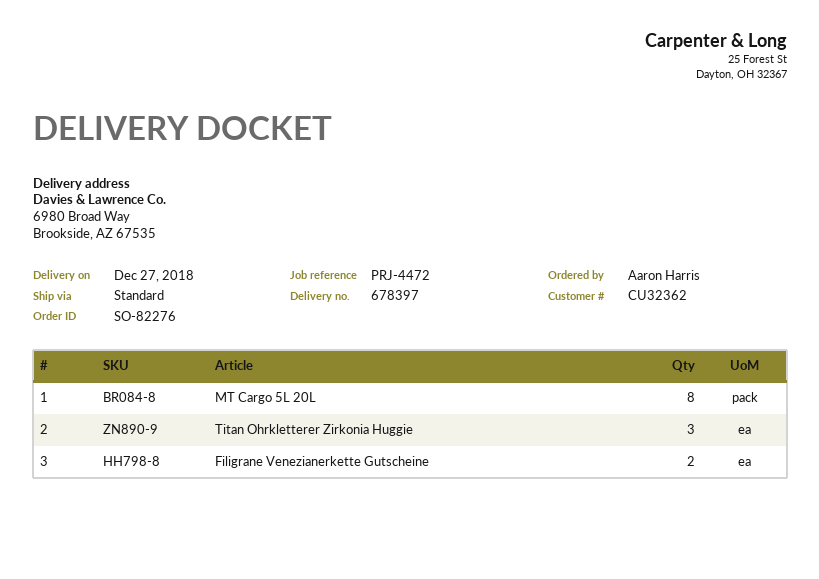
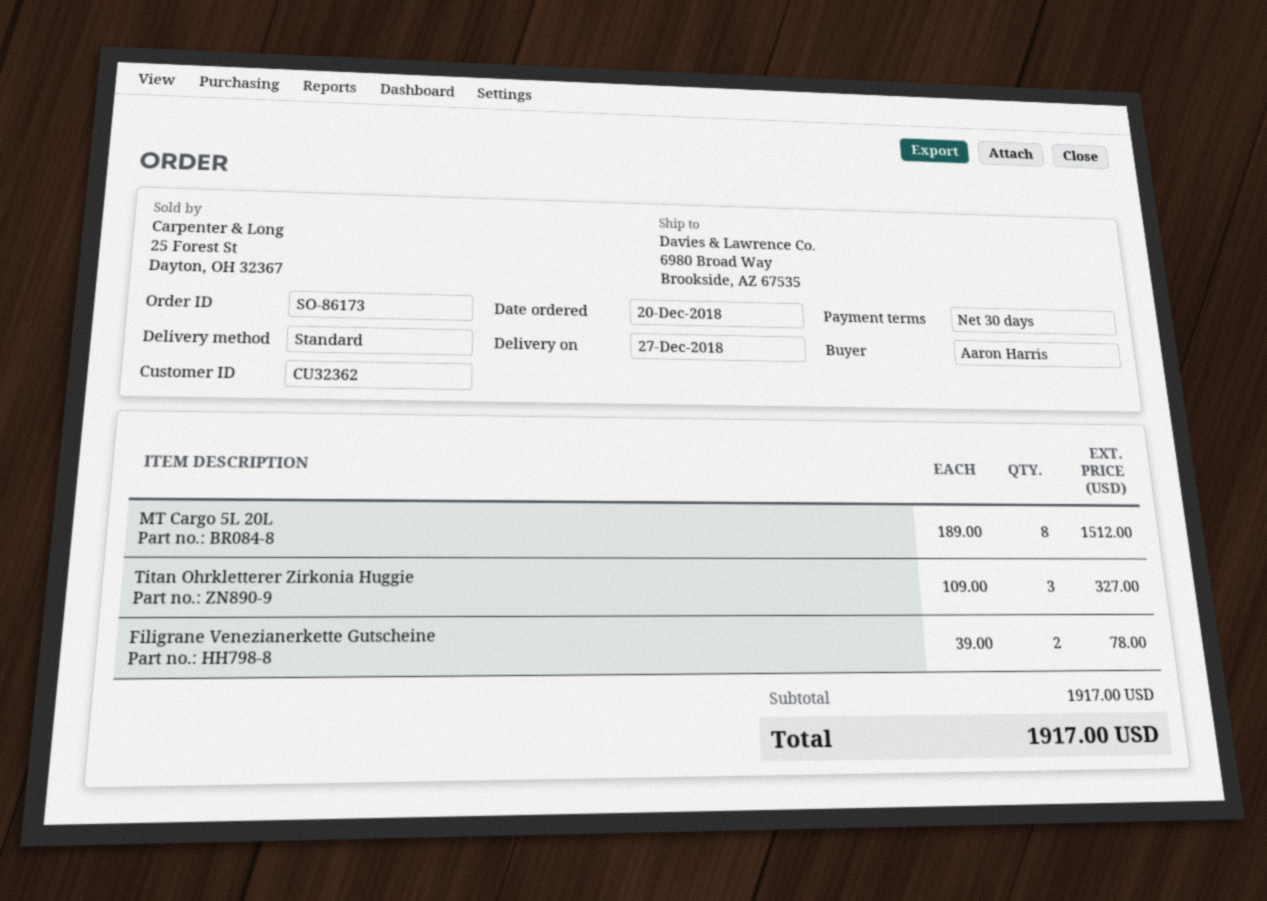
order number: SO-82276 -> SO-86173

